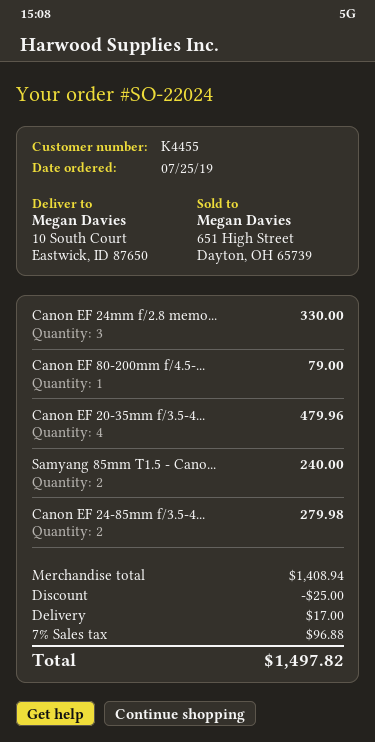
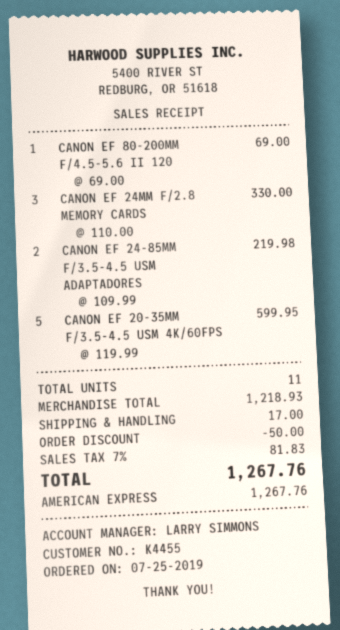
Canon EF 80-200mm f/4.5-...: 1 for 79.00 -> 1 for 69.00
Canon EF 20-35mm f/3.5-4...: 4 for 479.96 -> 5 for 599.95
Samyang 85mm T1.5 - Cano...: 2 for 240.00 -> none
Canon EF 24-85mm f/3.5-4...: 2 for 279.98 -> 2 for 219.98
subtotal: 1408.94 -> 1218.93
discount: 25.00 -> 50.00
tax: 7% = 96.88 -> 7% = 81.83
total: 1497.82 -> 1267.76

